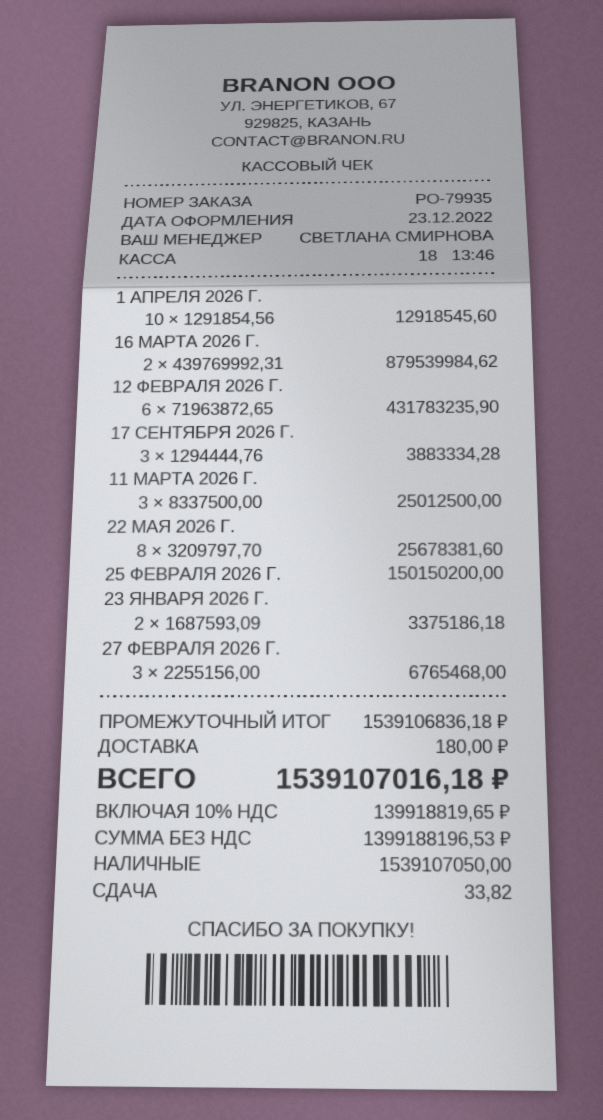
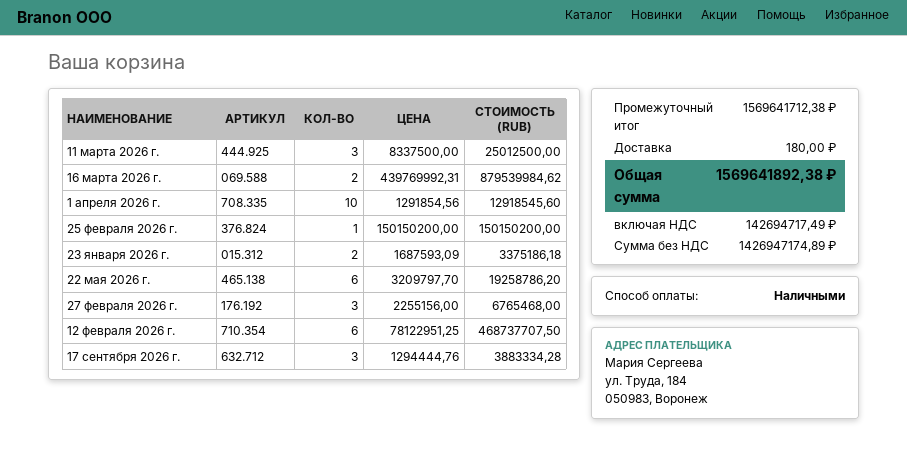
12 ФЕВРАЛЯ 2026 Г.: 6 x 71963872.65 = 431783235.90 -> 6 x 78122951.25 = 468737707.50
22 МАЯ 2026 Г.: 8 x 3209797.70 = 25678381.60 -> 6 x 3209797.70 = 19258786.20
subtotal: 1539106836.18 -> 1569641712.38
net: 1399188196.53 -> 1426947174.89
tax: 139918819.65 -> 142694717.49
total: 1539107016.18 -> 1569641892.38

